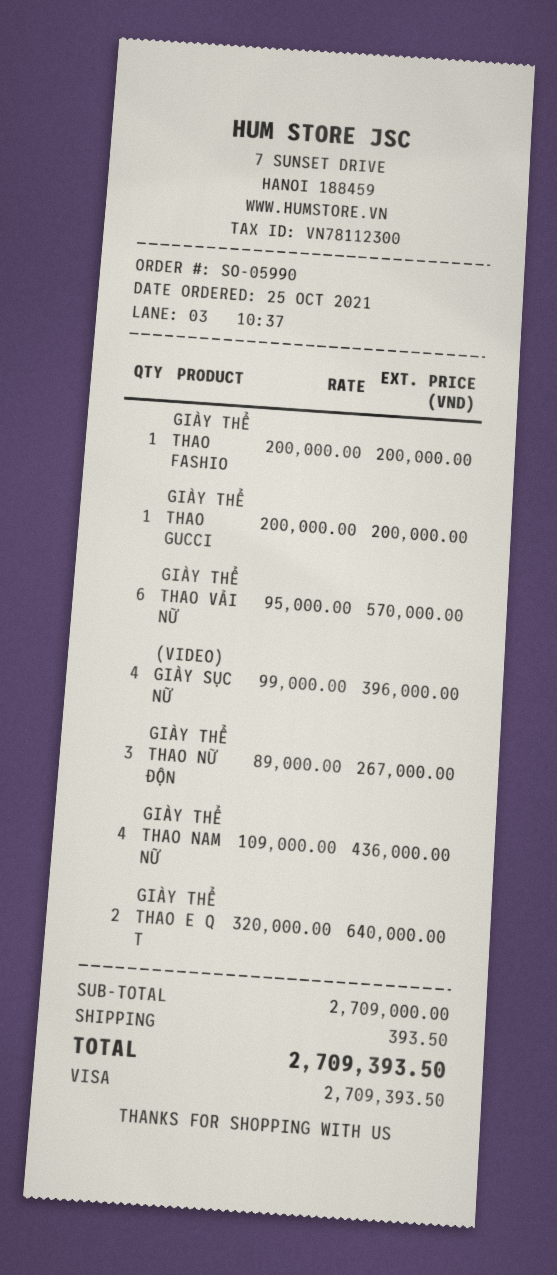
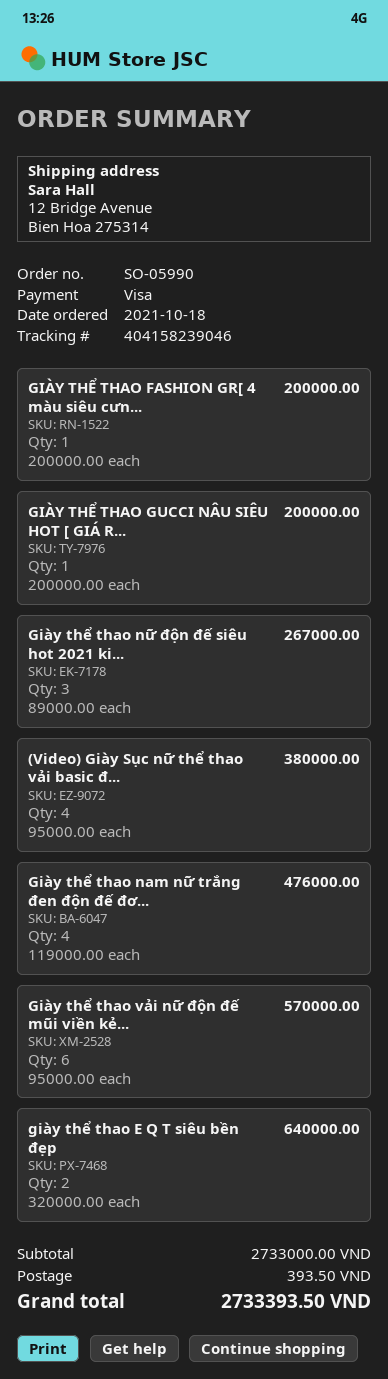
order date: 2021-10-25 -> 2021-10-18
(VIDEO) GIÀY SỤC NỮ: 4 x 99000.00 = 396000.00 -> 4 x 95000.00 = 380000.00
GIÀY THỂ THAO NAM NỮ: 4 x 109000.00 = 436000.00 -> 4 x 119000.00 = 476000.00
subtotal: 2709000.00 -> 2733000.00
total: 2709393.50 -> 2733393.50

